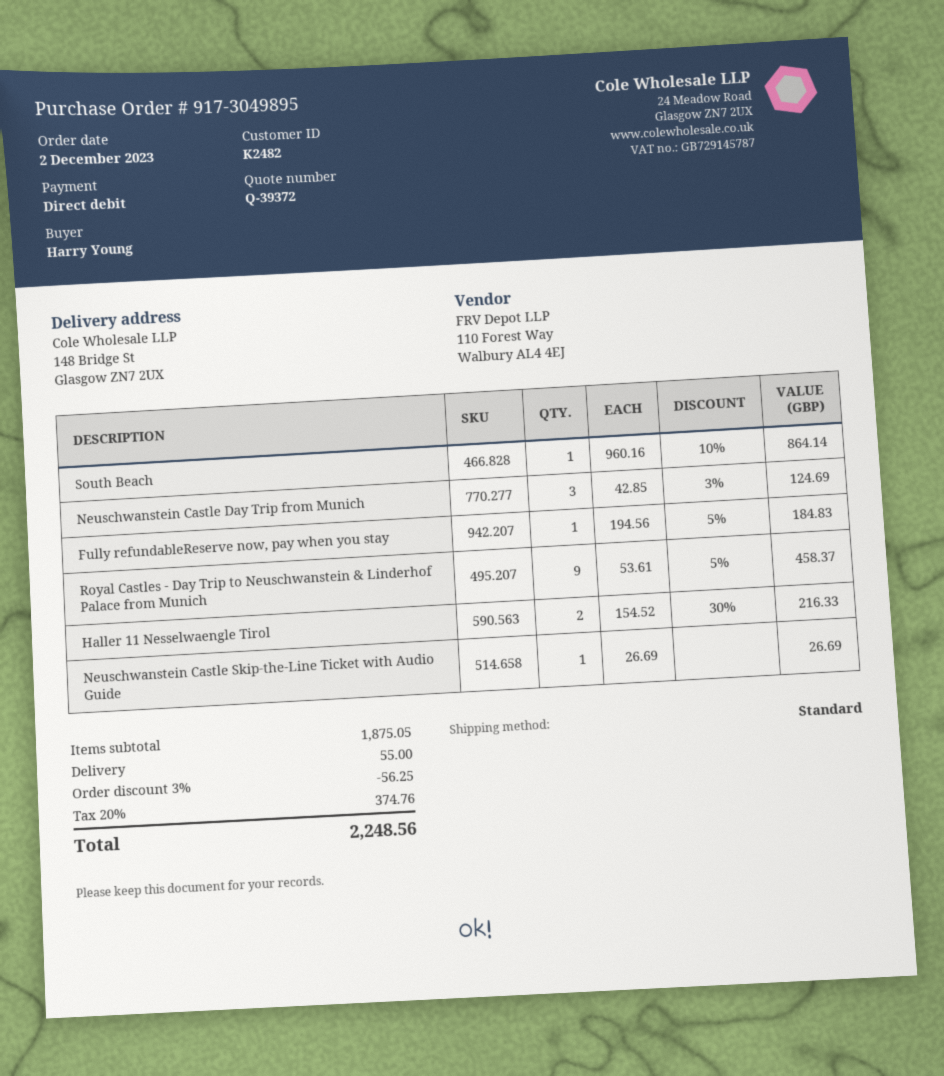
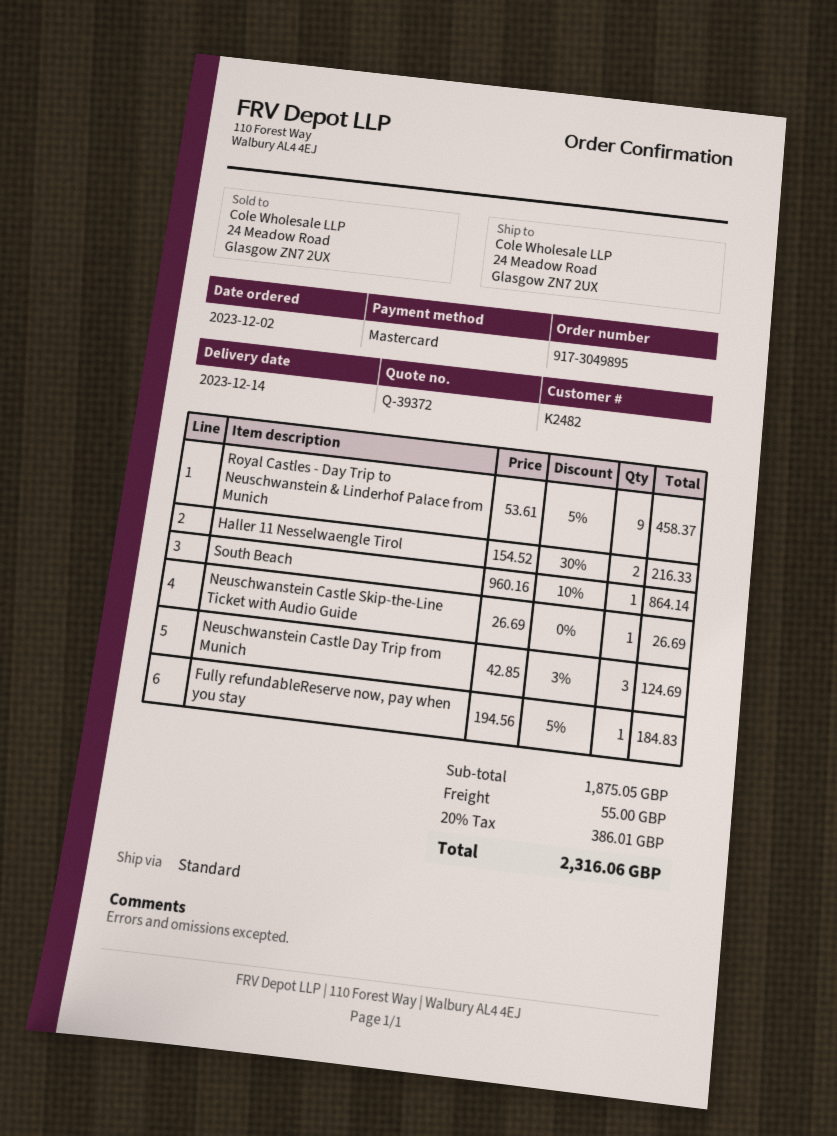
payment method: direct debit -> Mastercard
ship to: 148 Bridge St, Glasgow ZN7 2UX -> 24 Meadow Road, Glasgow ZN7 2UX
discount: 3% = 56.25 -> none
tax: 20% = 374.76 -> 20% = 386.01
total: 2248.56 -> 2316.06

